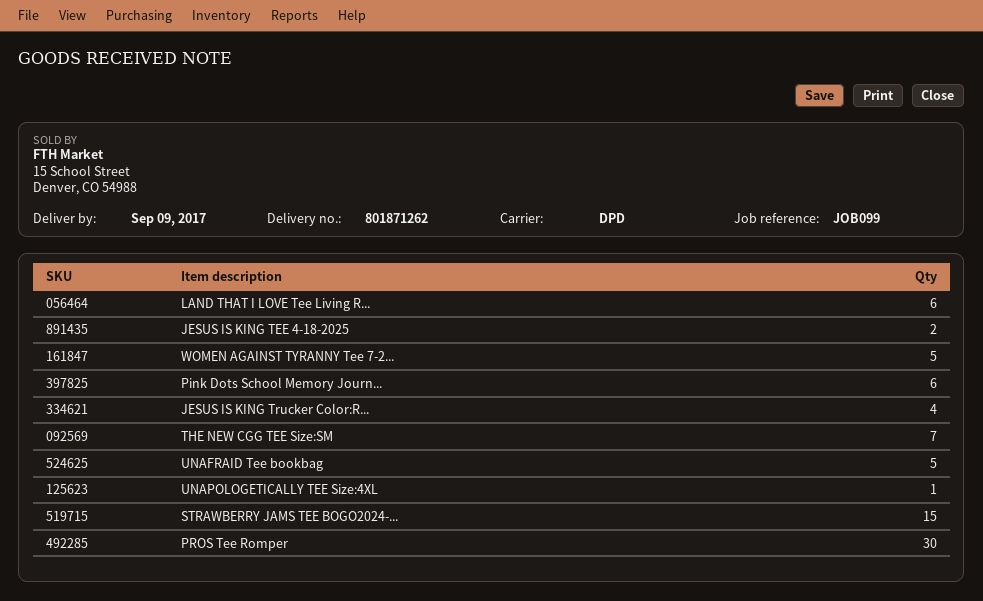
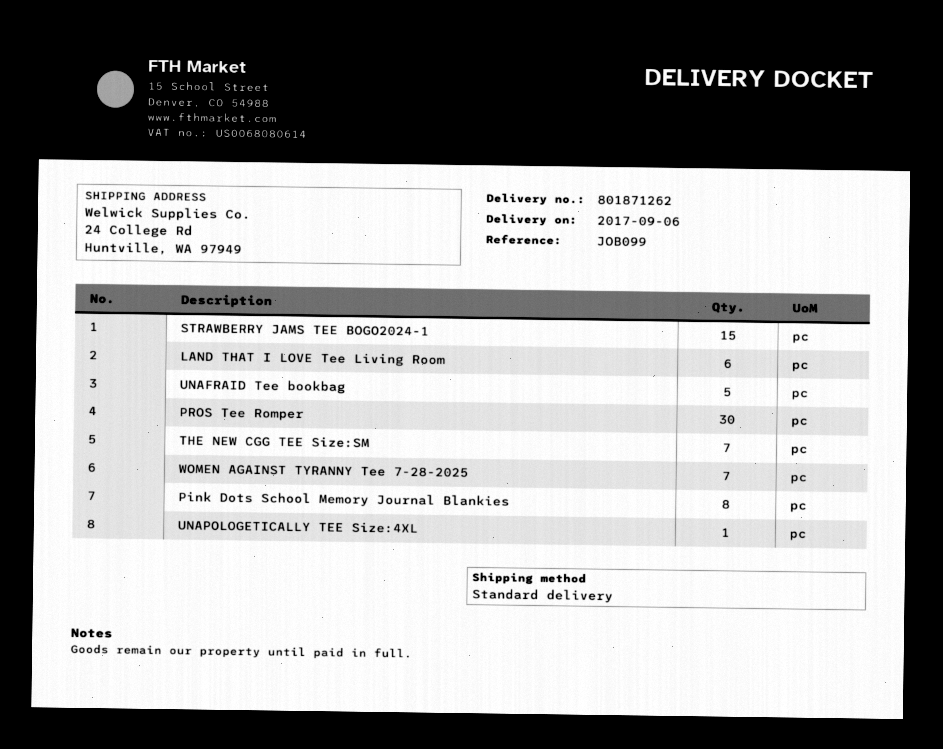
delivery date: 2017-09-09 -> 2017-09-06
shipping method: DPD -> standard
JESUS IS KING TEE 4-18-2025: 2 -> none
WOMEN AGAINST TYRANNY Tee 7-2...: 5 -> 7
Pink Dots School Memory Journ...: 6 -> 8
JESUS IS KING Trucker Color:R...: 4 -> none

